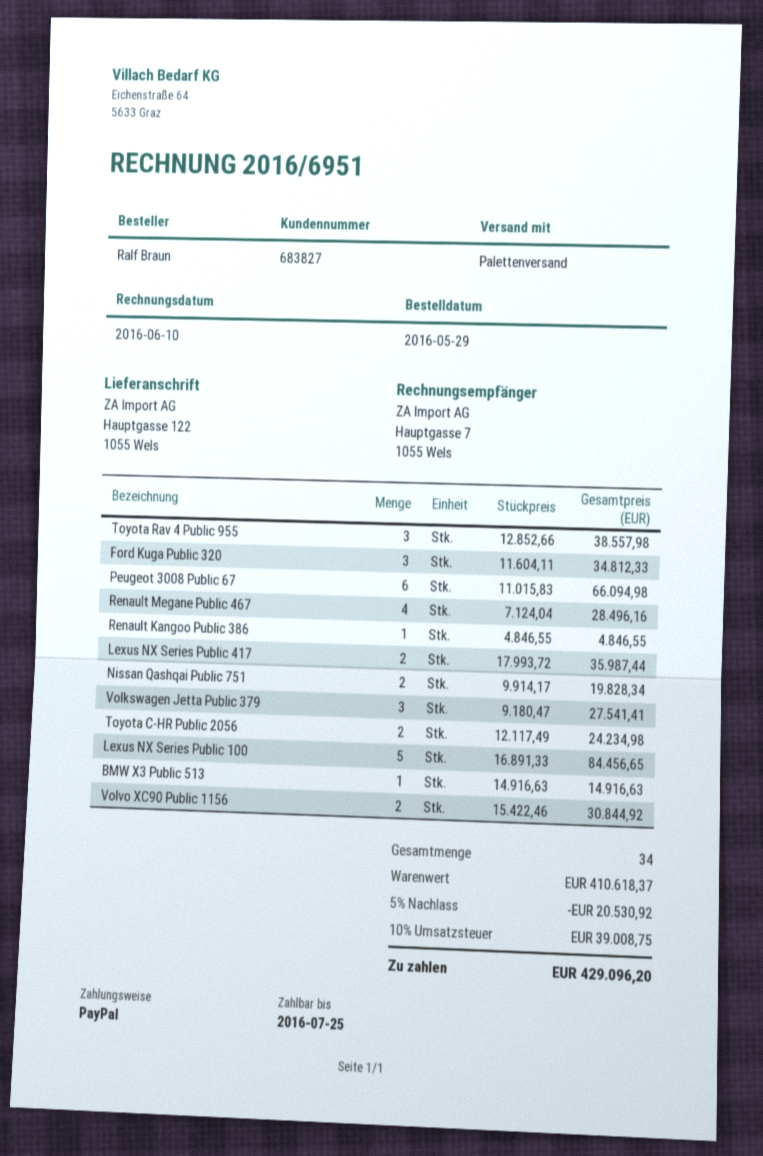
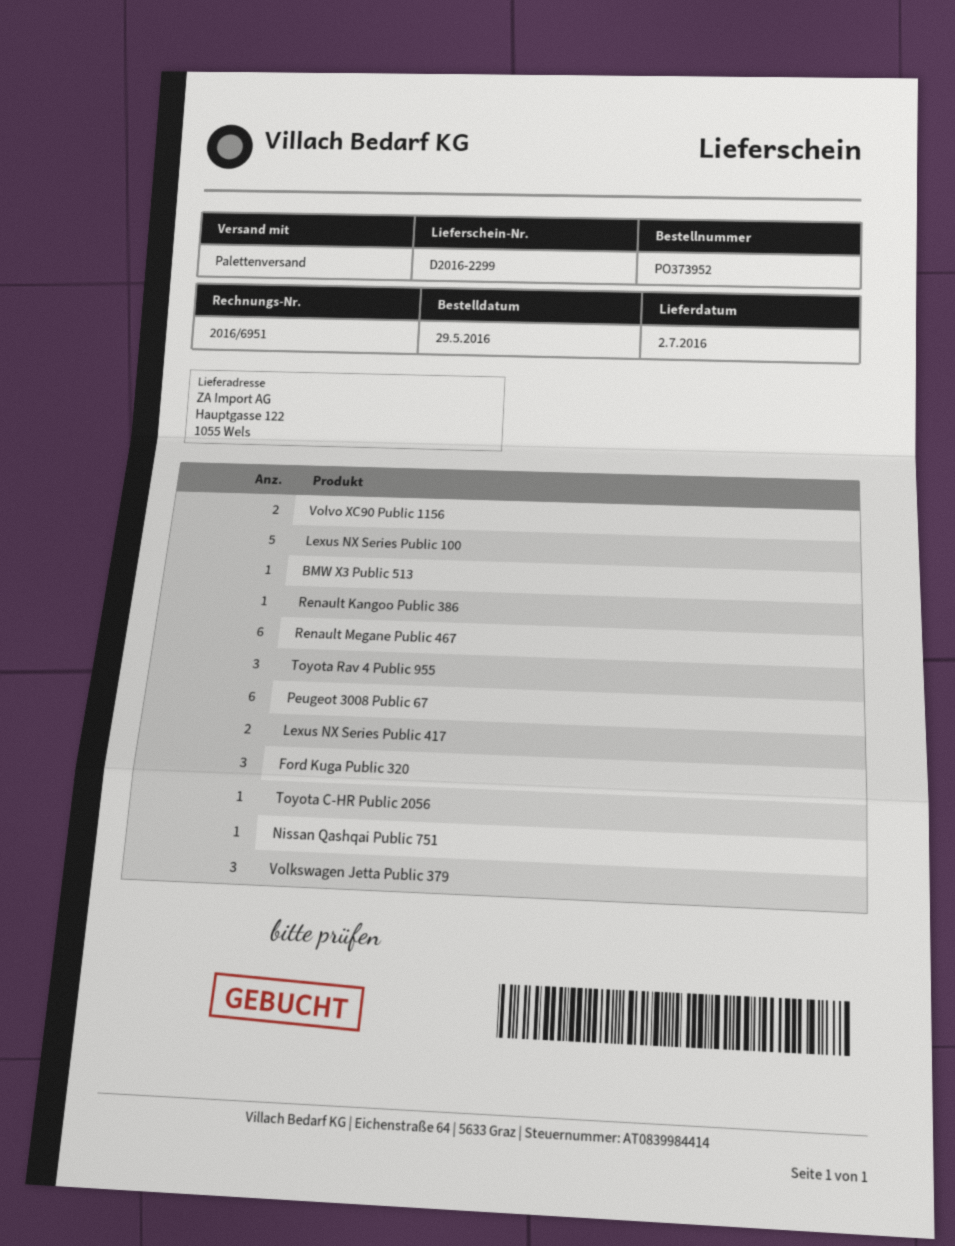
Renault Megane Public 467: 4 -> 6
Nissan Qashqai Public 751: 2 -> 1
Toyota C-HR Public 2056: 2 -> 1

